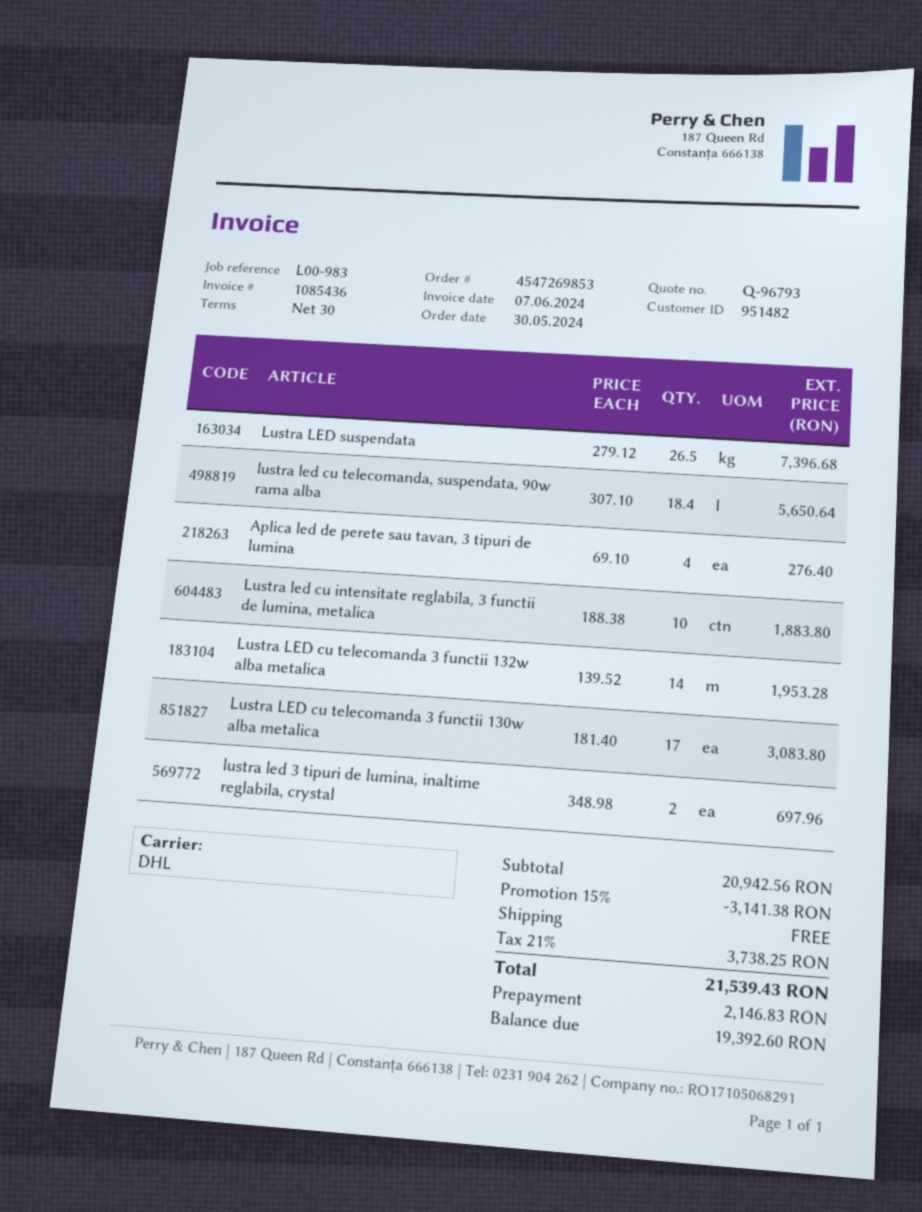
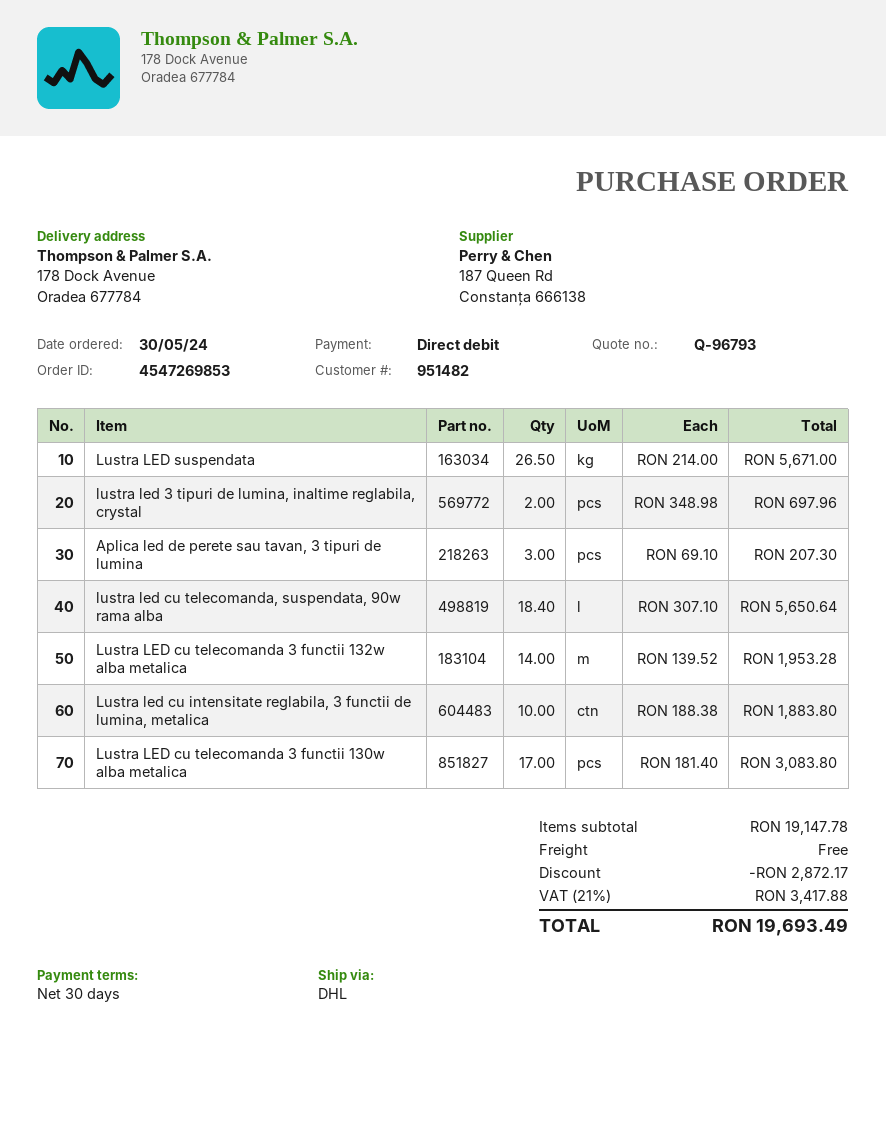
Lustra LED suspendata: 26.5 x 279.12 = 7396.68 -> 26.5 x 214.00 = 5671.00
Aplica led de perete sau tavan, 3 tipuri de lumina: 4 x 69.10 = 276.40 -> 3 x 69.10 = 207.30
subtotal: 20942.56 -> 19147.78
discount: 3141.38 -> 2872.17
tax: 21% = 3738.25 -> 21% = 3417.88
total: 21539.43 -> 19693.49

